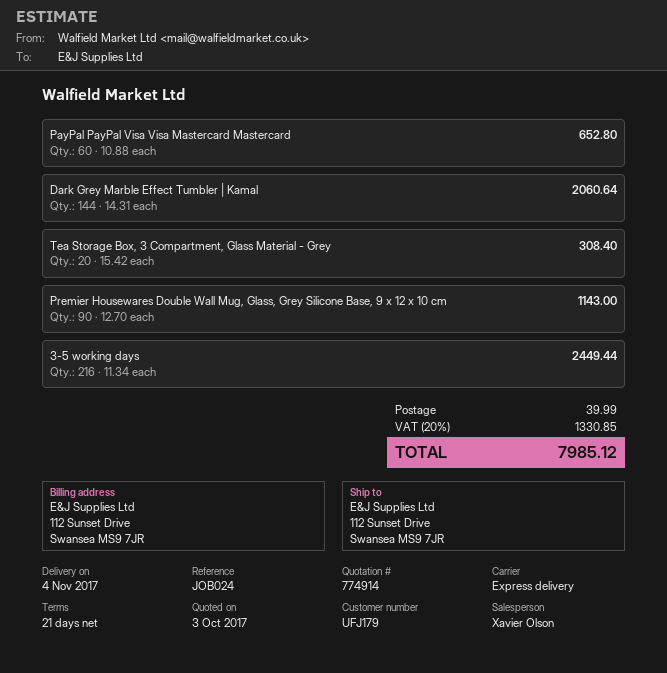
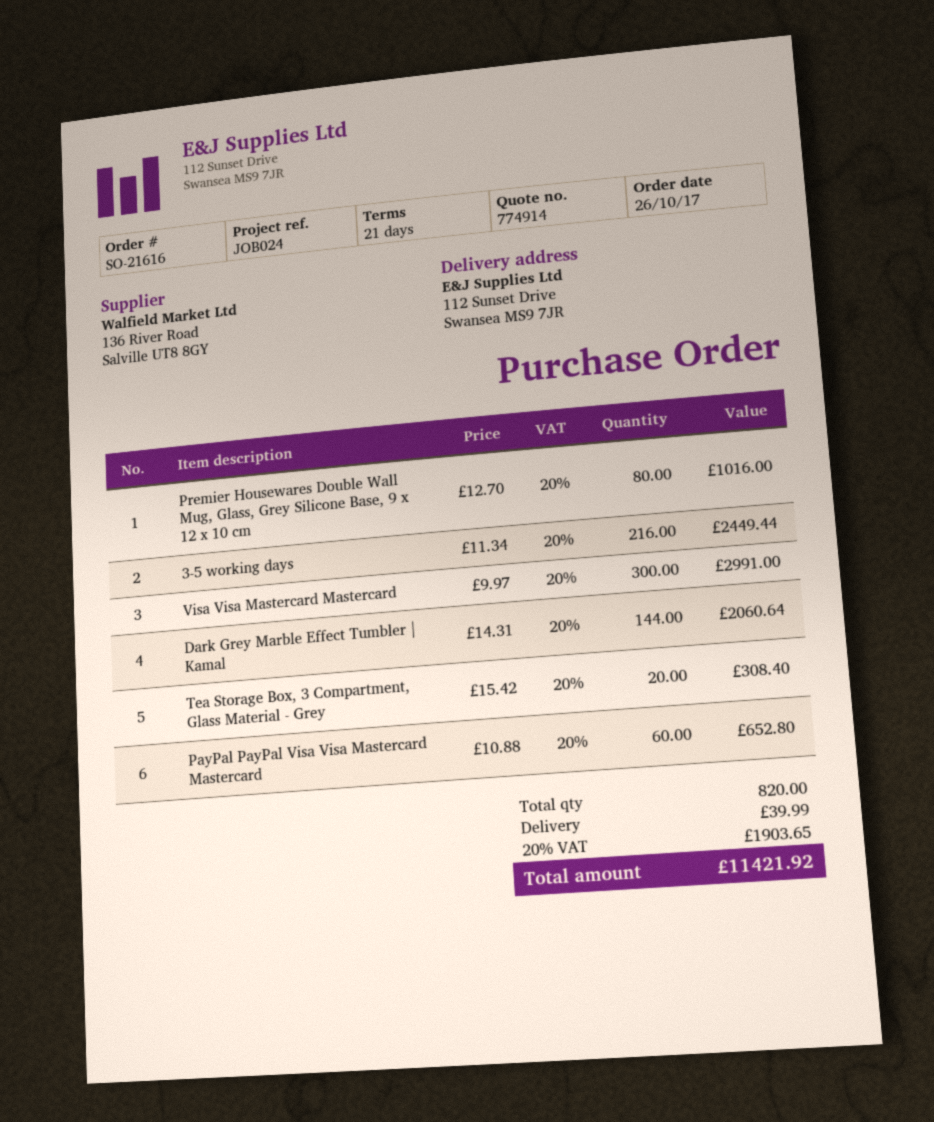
Premier Housewares Double Wall Mug, Glass, Grey Silicone Base, 9 x 12 x 10 cm: 90 x 12.70 = 1143.00 -> 80 x 12.70 = 1016.00
Visa Visa Mastercard Mastercard: none -> 300 x 9.97 = 2991.00
tax: 20% = 1330.85 -> 20% = 1903.65
total: 7985.12 -> 11421.92

